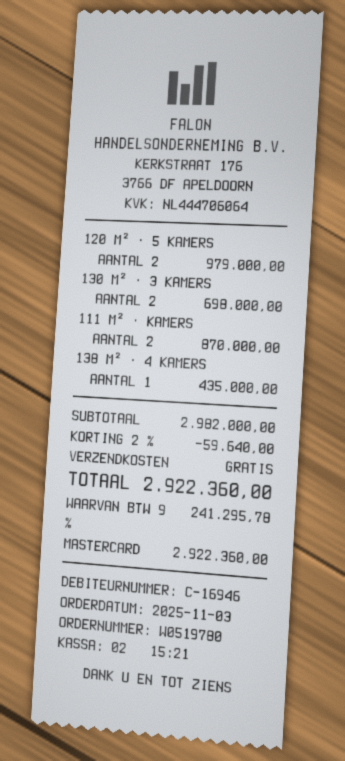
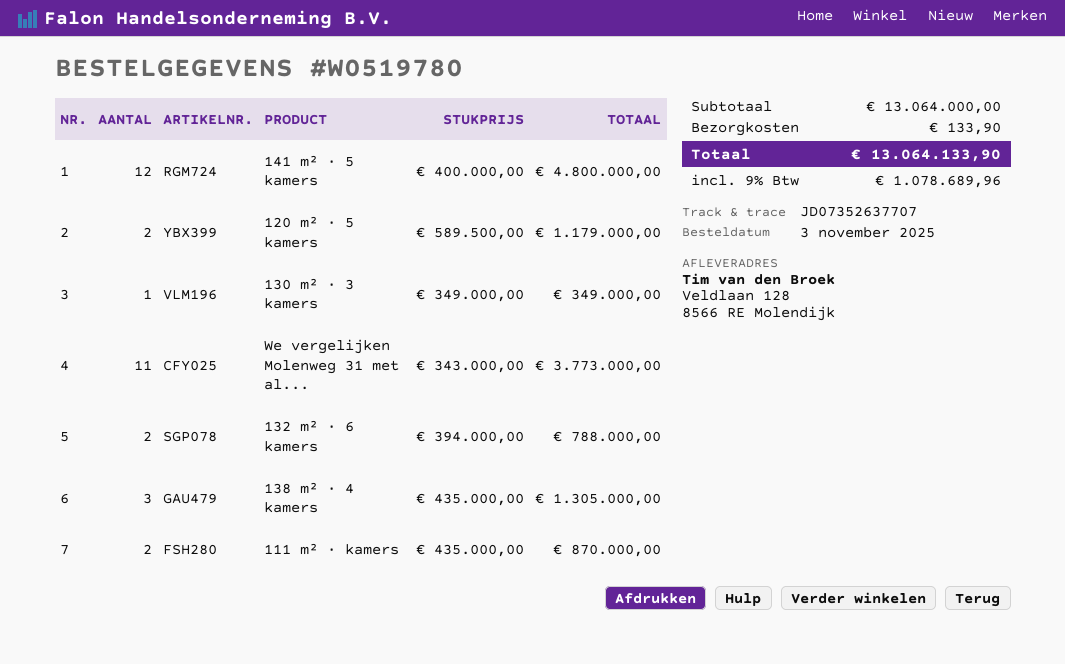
120 M² · 5 KAMERS: 2 for 979000.00 -> 2 for 1179000.00
130 M² · 3 KAMERS: 2 for 698000.00 -> 1 for 349000.00
138 M² · 4 KAMERS: 1 for 435000.00 -> 3 for 1305000.00
141 m² · 5 kamers: none -> 12 for 4800000.00
We vergelijken Molenweg 31 met al...: none -> 11 for 3773000.00
132 m² · 6 kamers: none -> 2 for 788000.00
subtotal: 2982000.00 -> 13064000.00
discount: 2% = 59640.00 -> none
shipping: 0.00 -> 133.90
tax: 9% = 241295.78 -> 9% = 1078689.96
total: 2922360.00 -> 13064133.90

